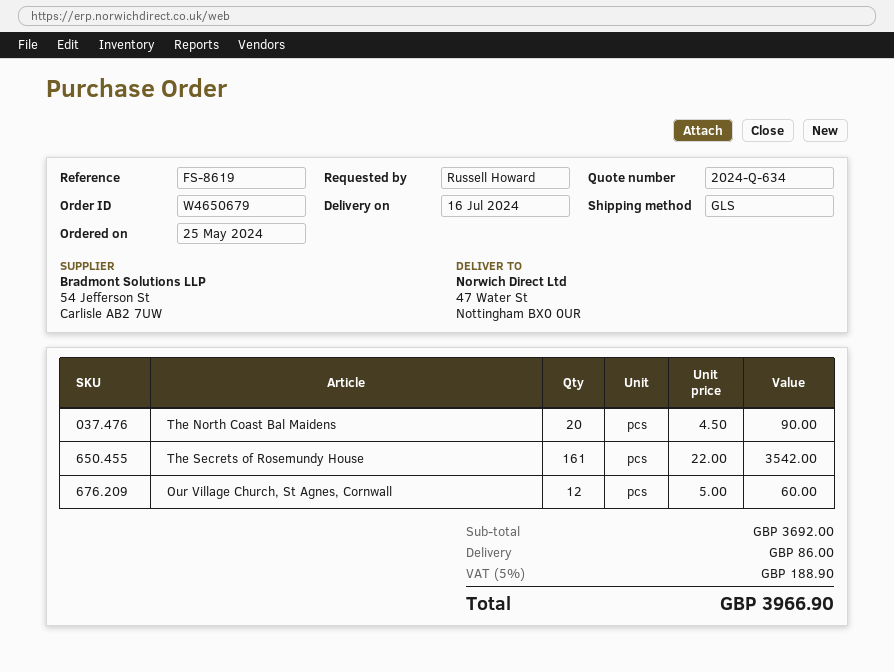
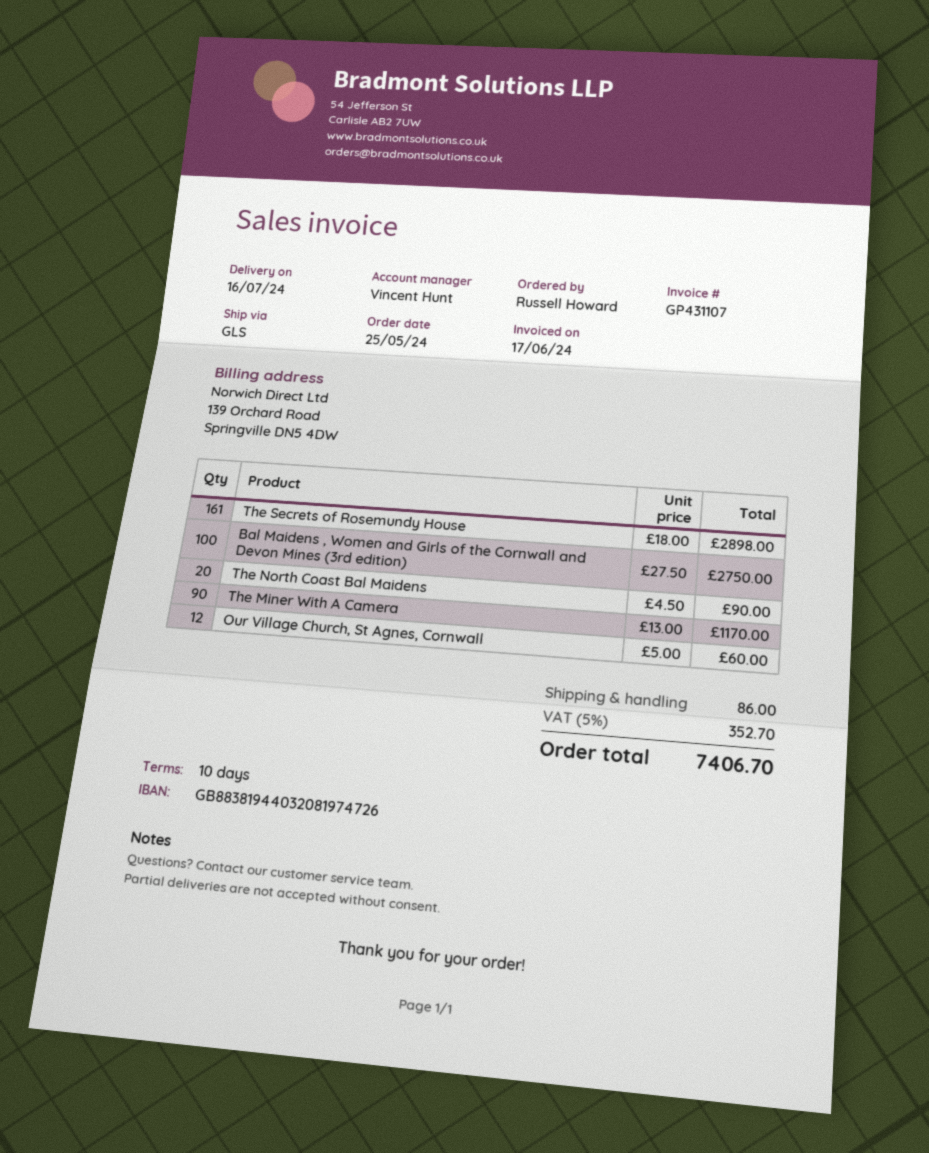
The Secrets of Rosemundy House: 161 x 22.00 = 3542.00 -> 161 x 18.00 = 2898.00
Bal Maidens , Women and Girls of the Cornwall and Devon Mines (3rd edition): none -> 100 x 27.50 = 2750.00
The Miner With A Camera: none -> 90 x 13.00 = 1170.00
tax: 5% = 188.90 -> 5% = 352.70
total: 3966.90 -> 7406.70

